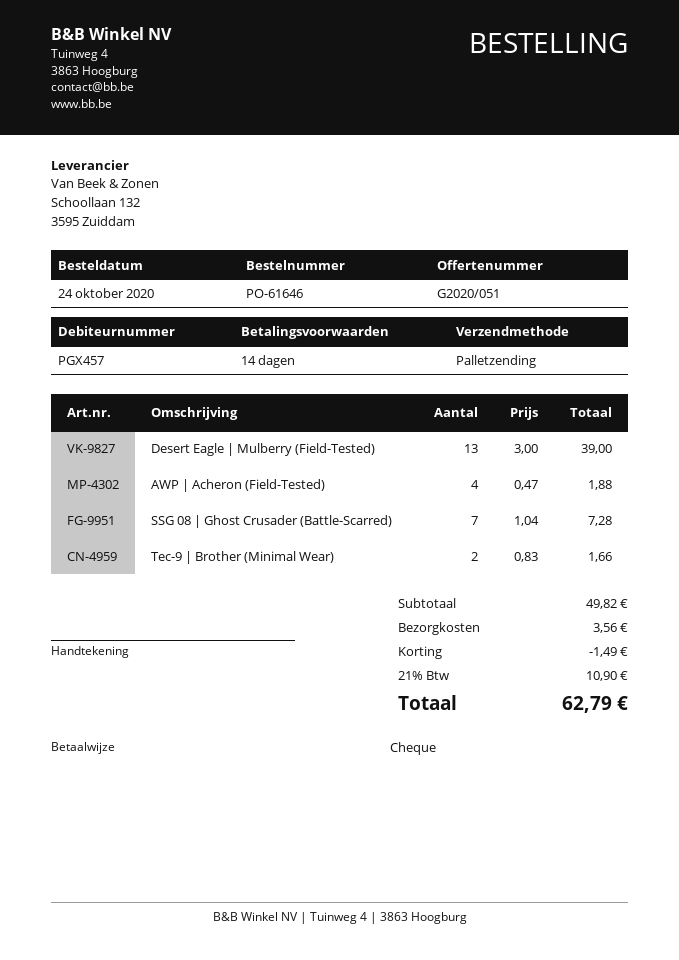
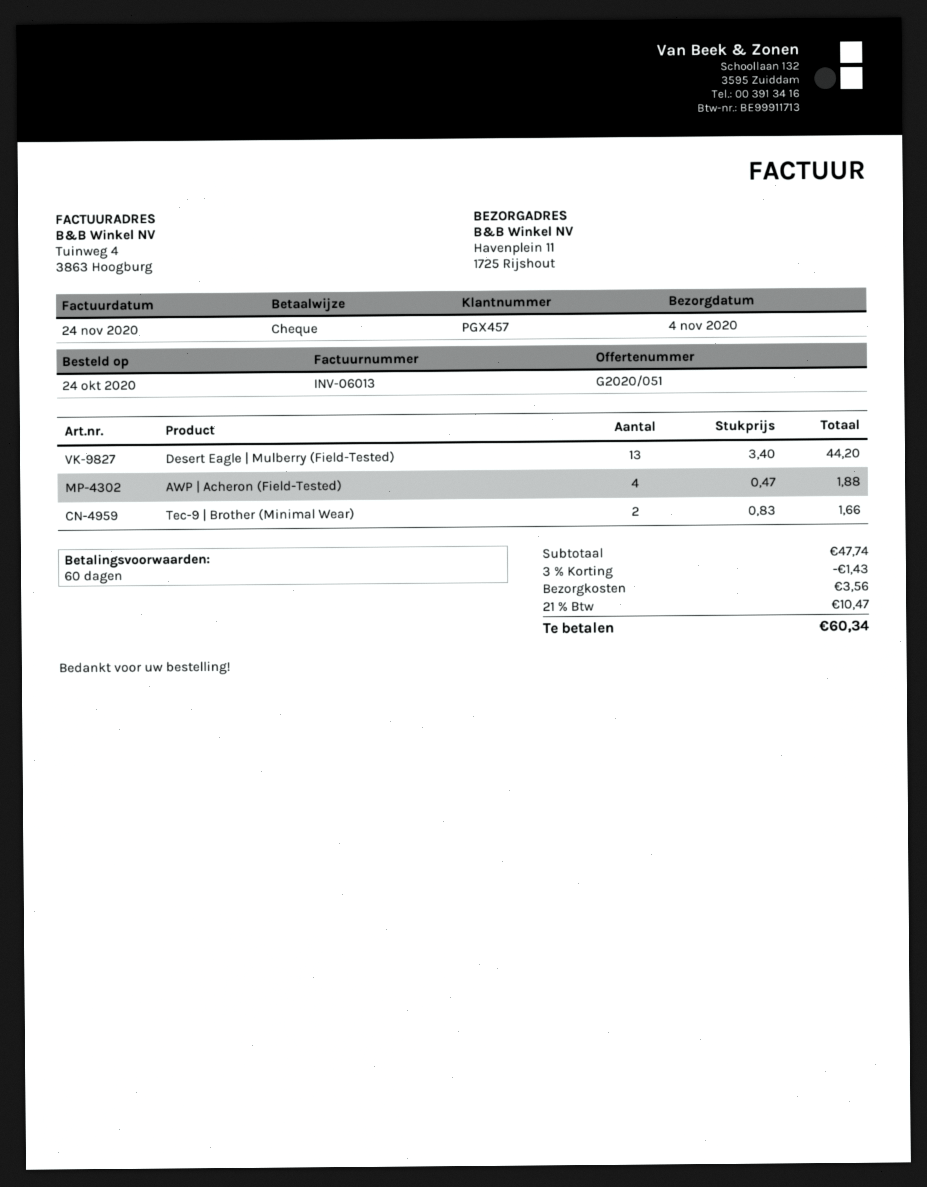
payment terms: 14 days -> 60 days
Desert Eagle | Mulberry (Field-Tested): 13 x 3.00 = 39.00 -> 13 x 3.40 = 44.20
SSG 08 | Ghost Crusader (Battle-Scarred): 7 x 1.04 = 7.28 -> none
subtotal: 49.82 -> 47.74
discount: 1.49 -> 1.43
tax: 21% = 10.90 -> 21% = 10.47
total: 62.79 -> 60.34

